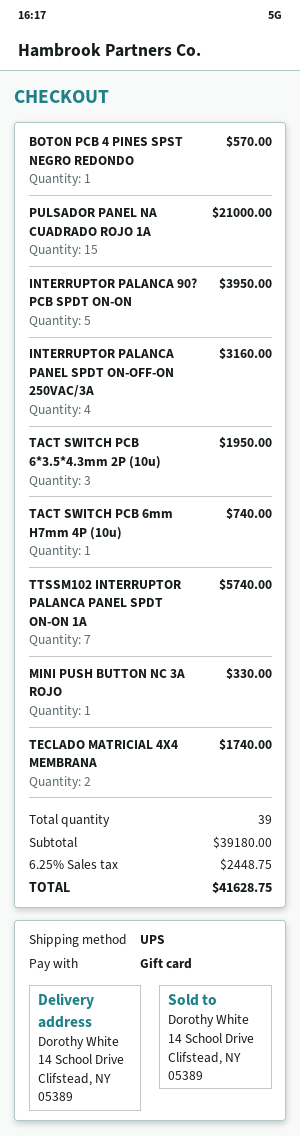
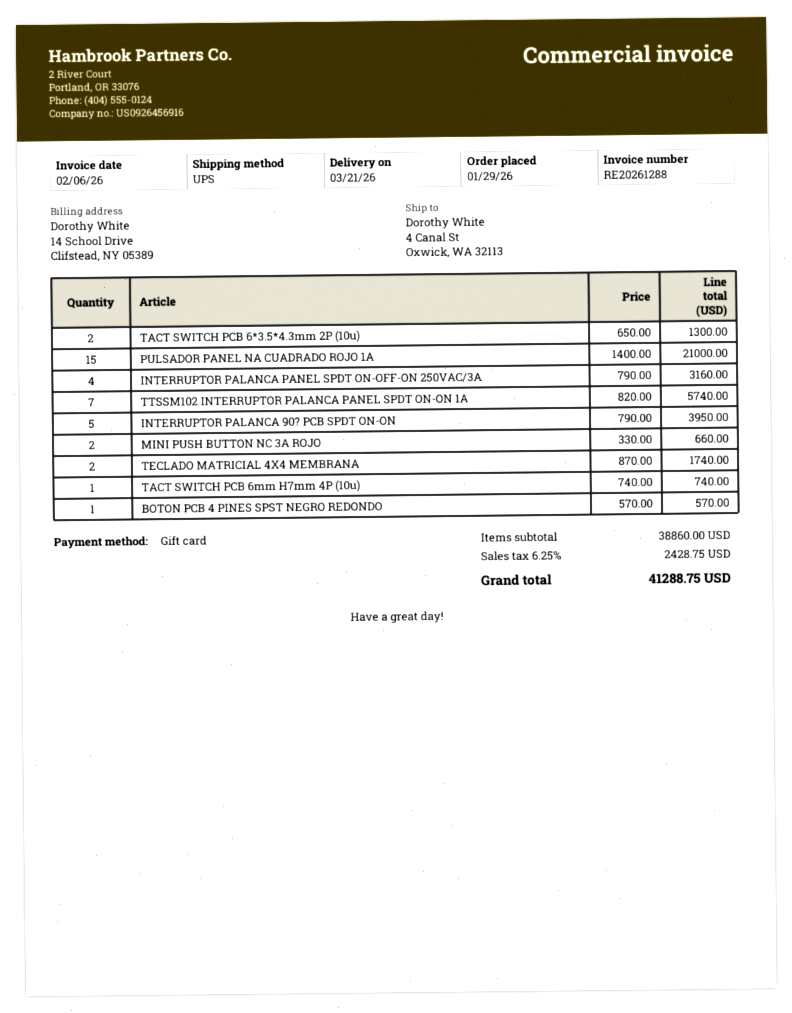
ship to: 14 School Drive, Clifstead, NY 05389 -> 4 Canal St, Oxwick, WA 32113
TACT SWITCH PCB 6*3.5*4.3mm 2P (10u): 3 for 1950.00 -> 2 for 1300.00
MINI PUSH BUTTON NC 3A ROJO: 1 for 330.00 -> 2 for 660.00
subtotal: 39180.00 -> 38860.00
tax: 6.25% = 2448.75 -> 6.25% = 2428.75
total: 41628.75 -> 41288.75

